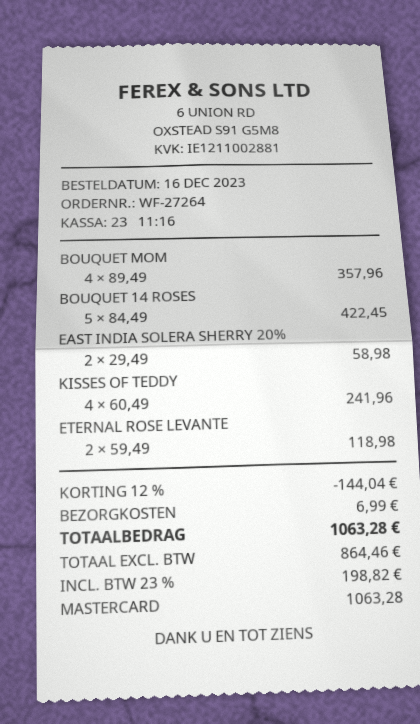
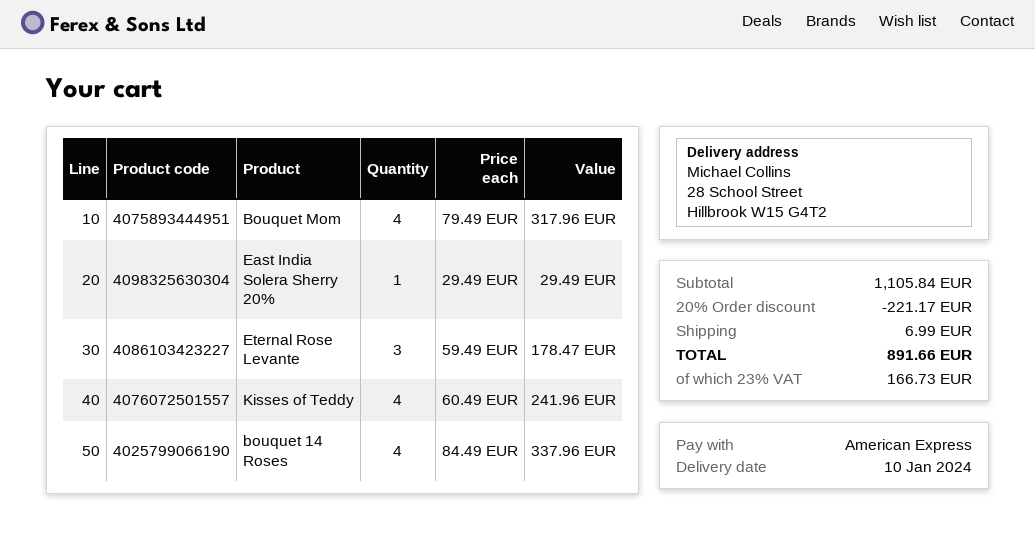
payment method: Mastercard -> American Express
BOUQUET MOM: 4 x 89.49 = 357.96 -> 4 x 79.49 = 317.96
BOUQUET 14 ROSES: 5 x 84.49 = 422.45 -> 4 x 84.49 = 337.96
EAST INDIA SOLERA SHERRY 20%: 2 x 29.49 = 58.98 -> 1 x 29.49 = 29.49
ETERNAL ROSE LEVANTE: 2 x 59.49 = 118.98 -> 3 x 59.49 = 178.47
discount: 12% = 144.04 -> 20% = 221.17
tax: 23% = 198.82 -> 23% = 166.73
total: 1063.28 -> 891.66

